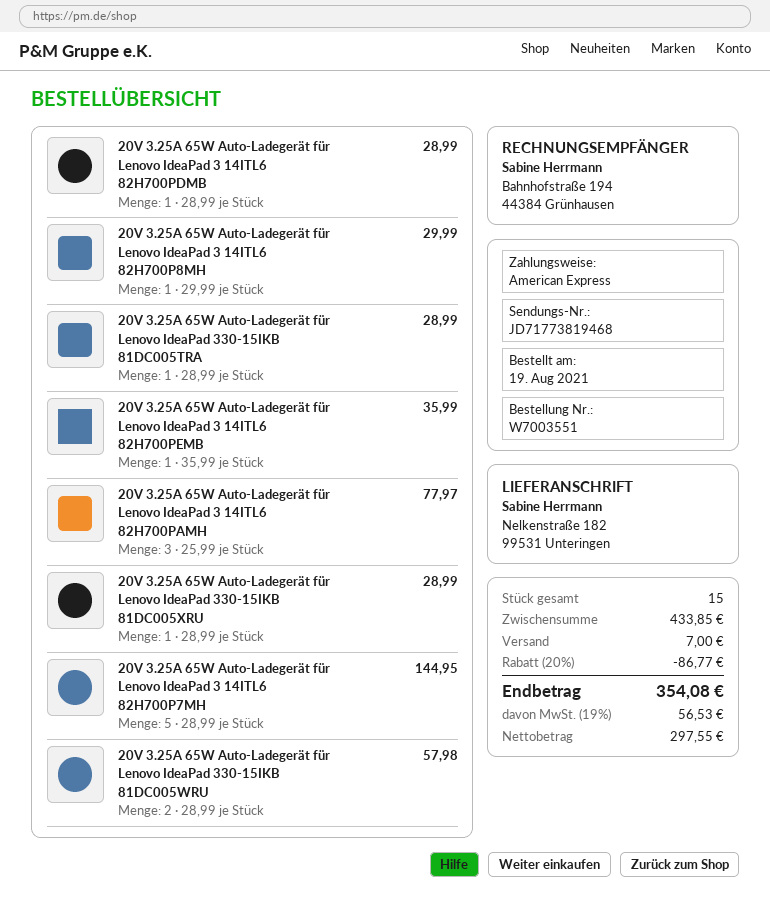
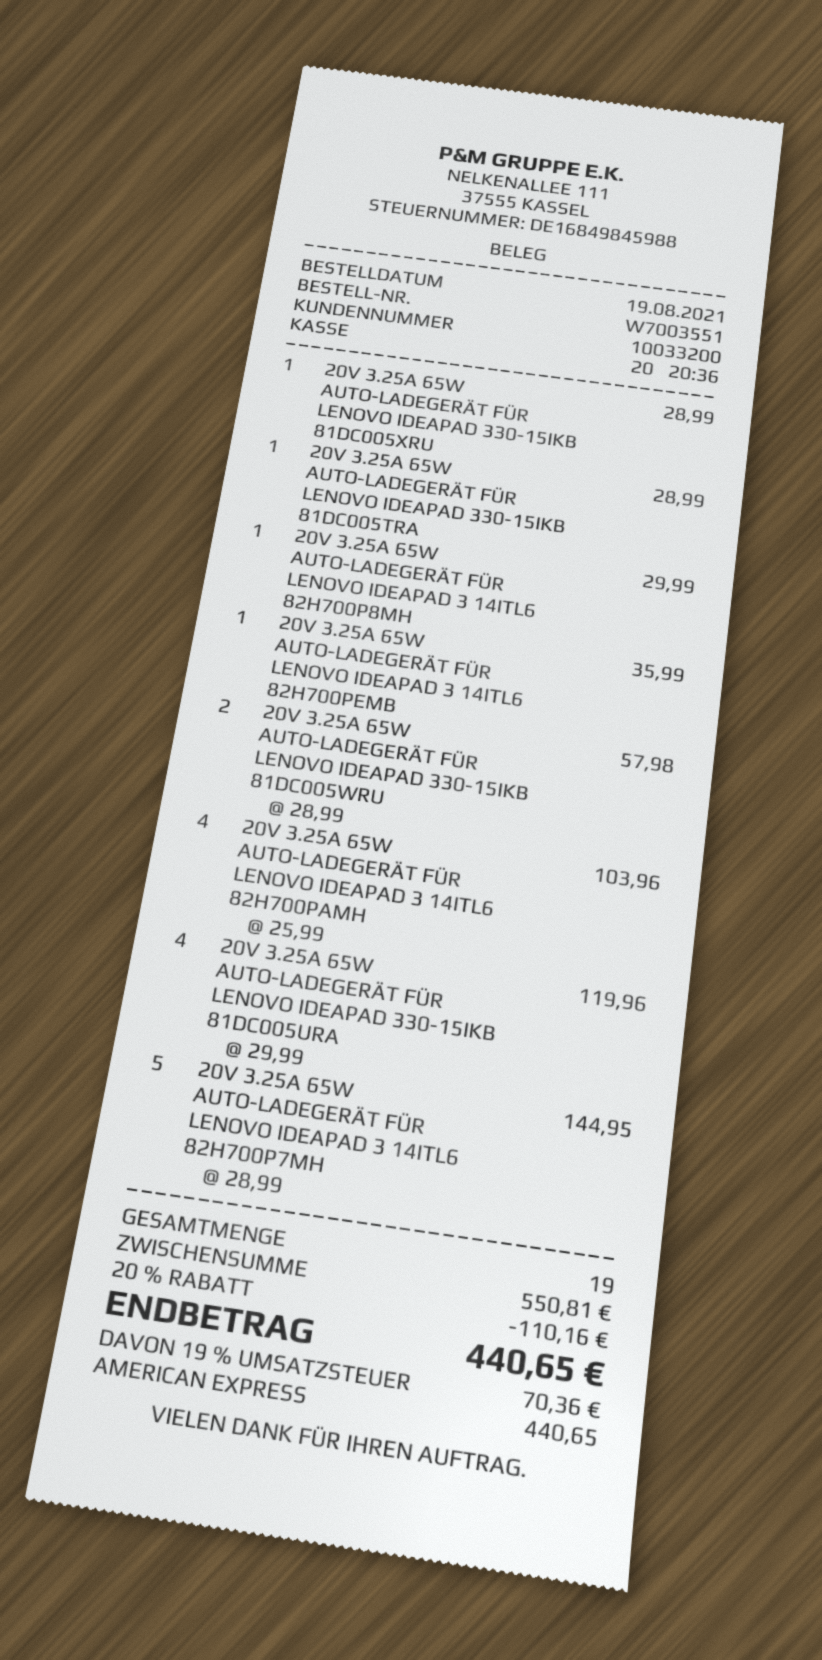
20V 3.25A 65W Auto-Ladegerät für Lenovo IdeaPad 3 14ITL6 82H700PDMB: 1 x 28.99 = 28.99 -> none
20V 3.25A 65W Auto-Ladegerät für Lenovo IdeaPad 3 14ITL6 82H700PAMH: 3 x 25.99 = 77.97 -> 4 x 25.99 = 103.96
20V 3.25A 65W AUTO-LADEGERÄT FÜR LENOVO IDEAPAD 330-15IKB 81DC005URA: none -> 4 x 29.99 = 119.96
total quantity: 15 -> 19
subtotal: 433.85 -> 550.81
discount: 20% = 86.77 -> 20% = 110.16
shipping: 7.00 -> none
tax: 19% = 56.53 -> 19% = 70.36
total: 354.08 -> 440.65

